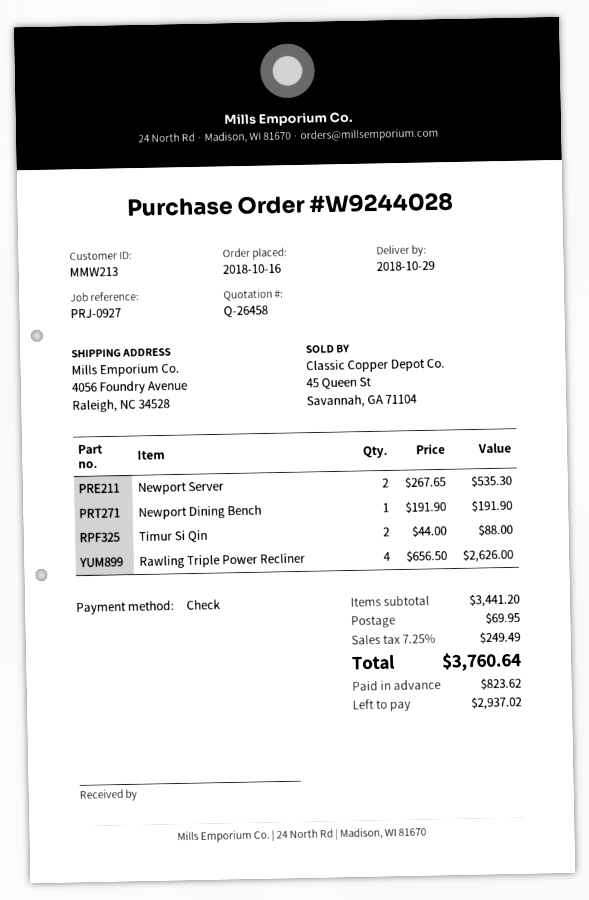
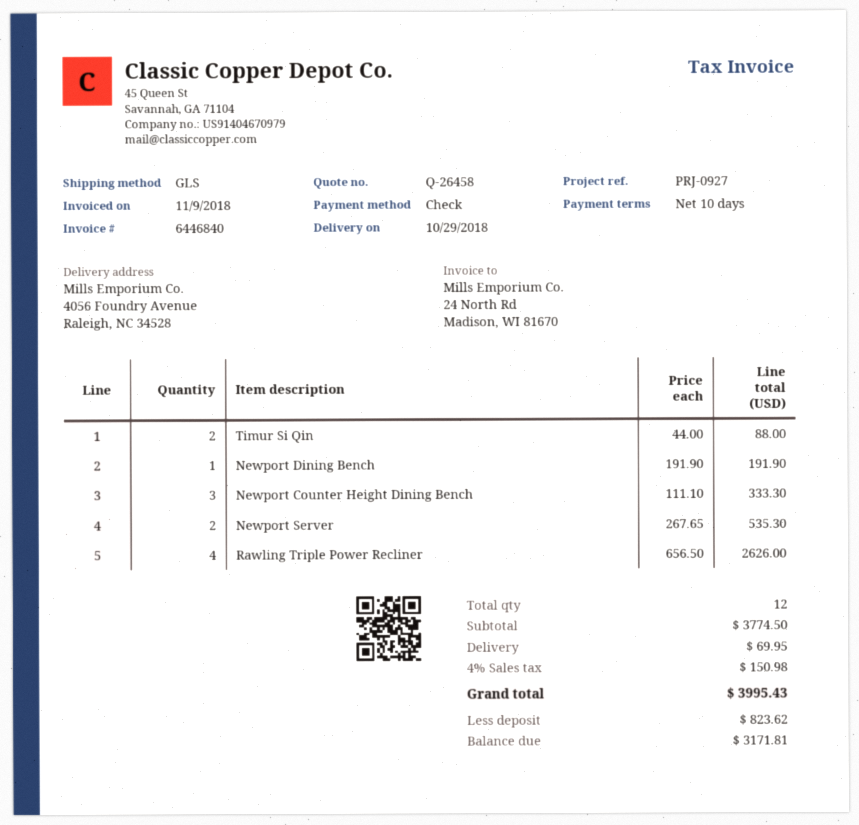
Newport Counter Height Dining Bench: none -> 3 x 111.10 = 333.30
subtotal: 3441.20 -> 3774.50
tax: 7.25% = 249.49 -> 4% = 150.98
total: 3760.64 -> 3995.43
balance: 2937.02 -> 3171.81

